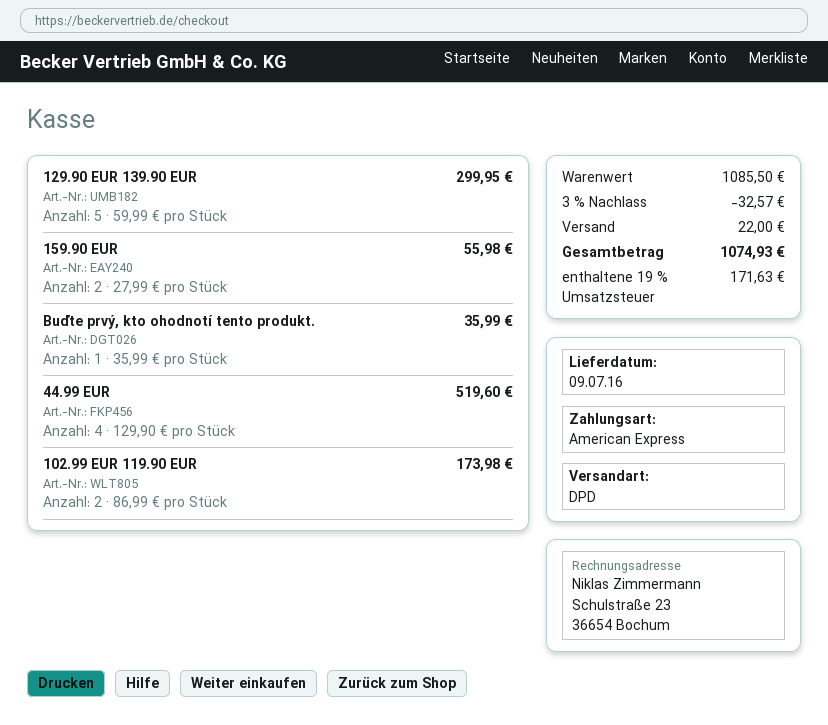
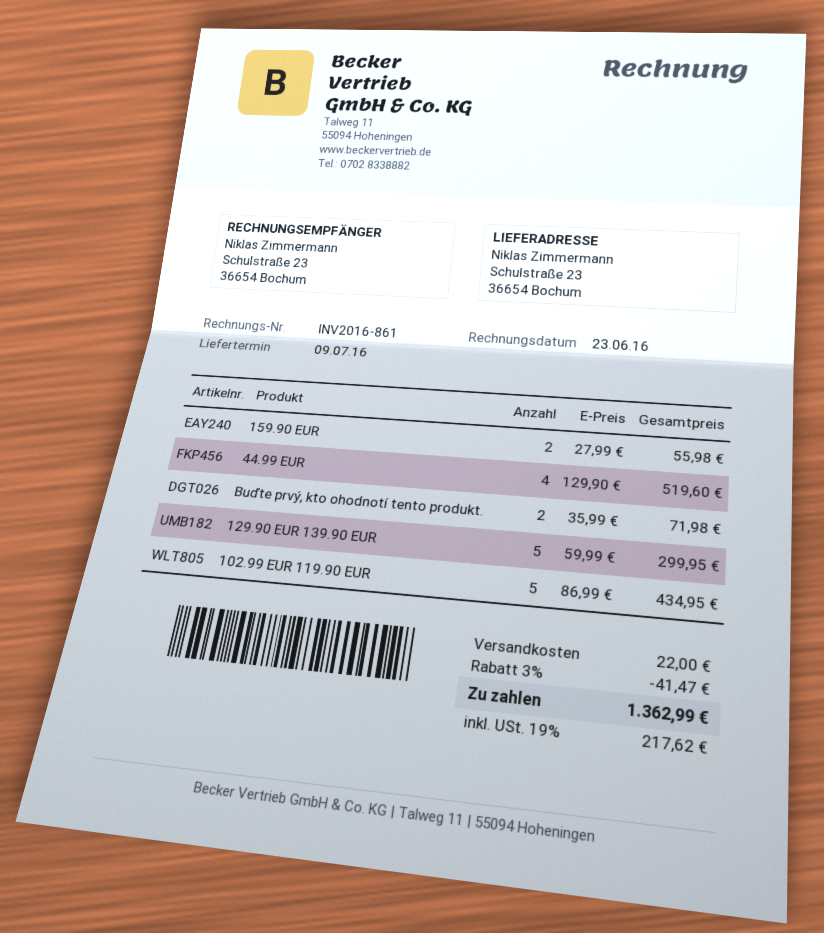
Buďte prvý, kto ohodnotí tento produkt.: 1 x 35.99 = 35.99 -> 2 x 35.99 = 71.98
102.99 EUR 119.90 EUR: 2 x 86.99 = 173.98 -> 5 x 86.99 = 434.95
discount: 3% = 32.57 -> 3% = 41.47
tax: 19% = 171.63 -> 19% = 217.62
total: 1074.93 -> 1362.99

